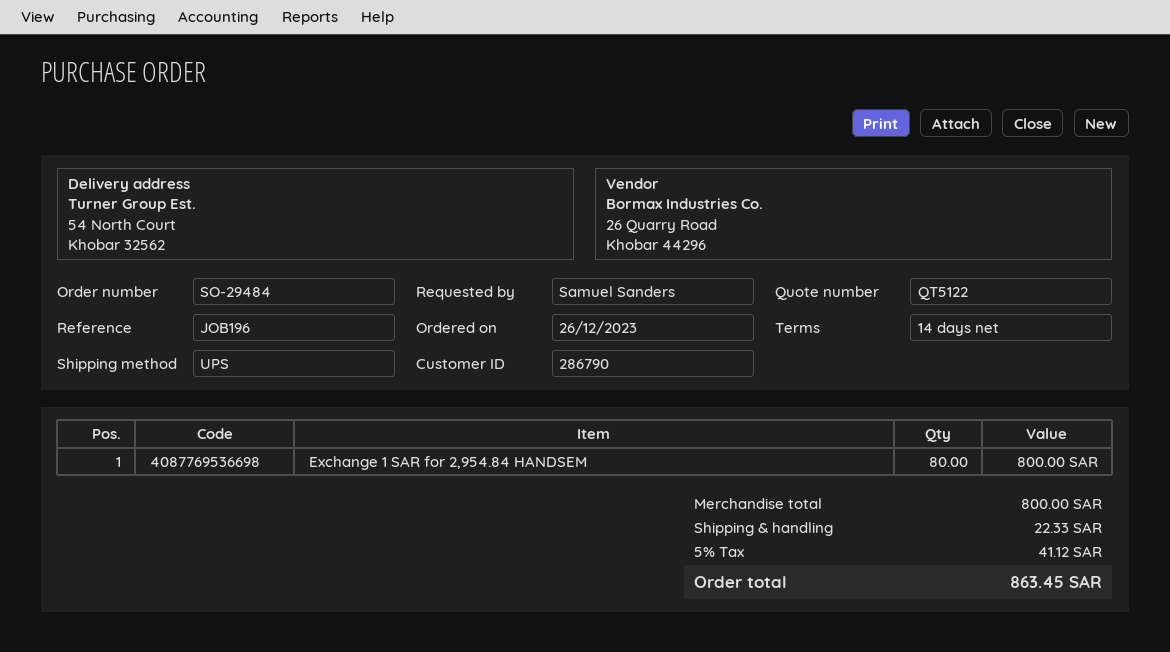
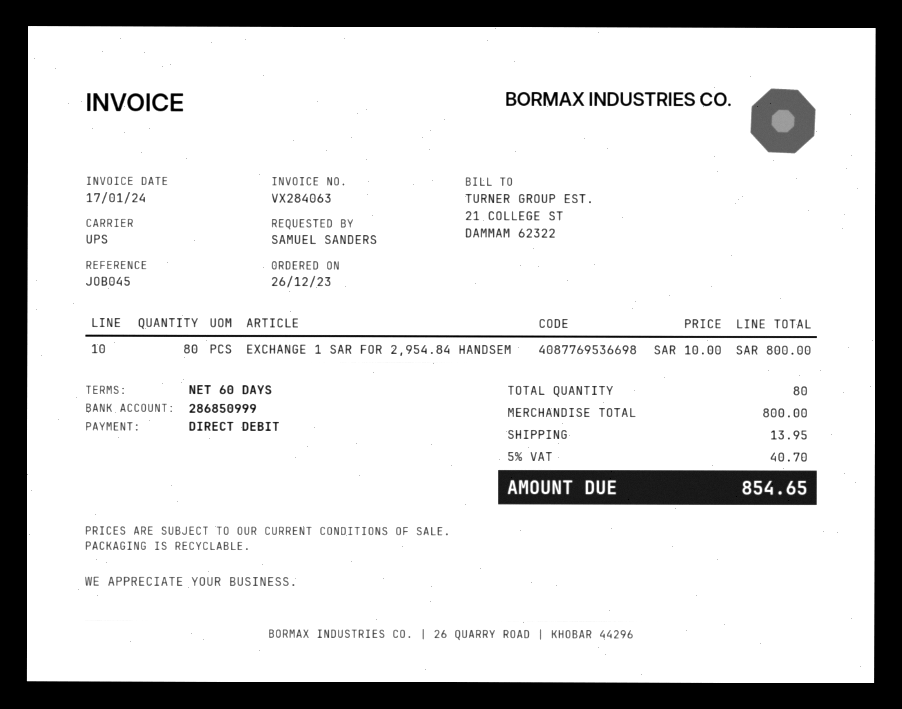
payment terms: 14 days -> 60 days
reference: JOB196 -> JOB045
shipping: 22.33 -> 13.95
tax: 5% = 41.12 -> 5% = 40.70
total: 863.45 -> 854.65

